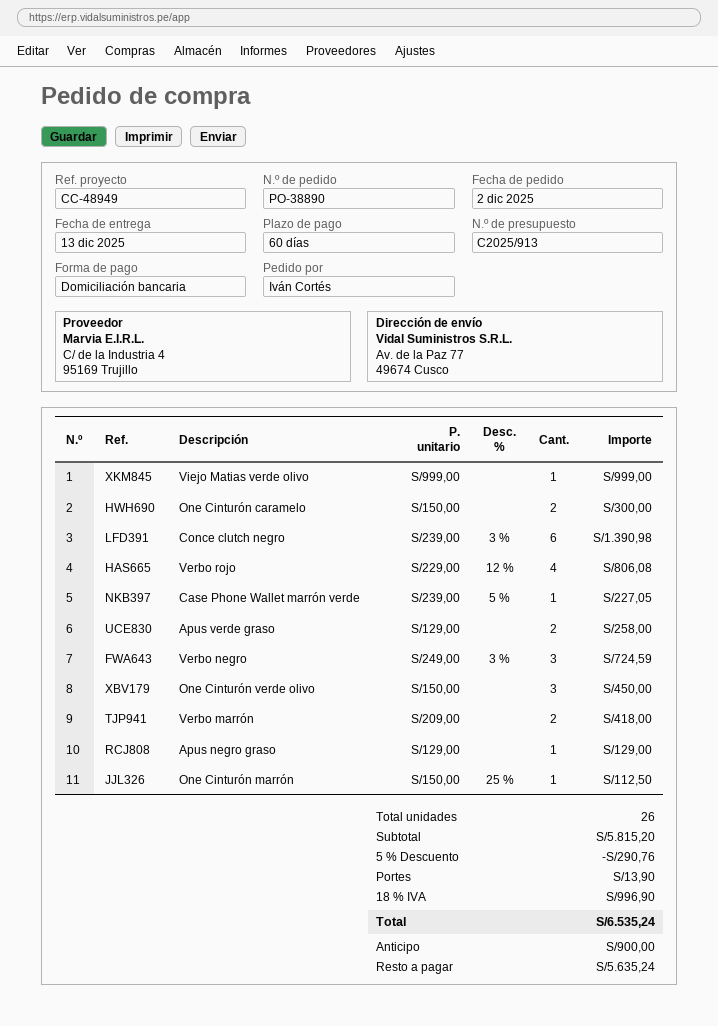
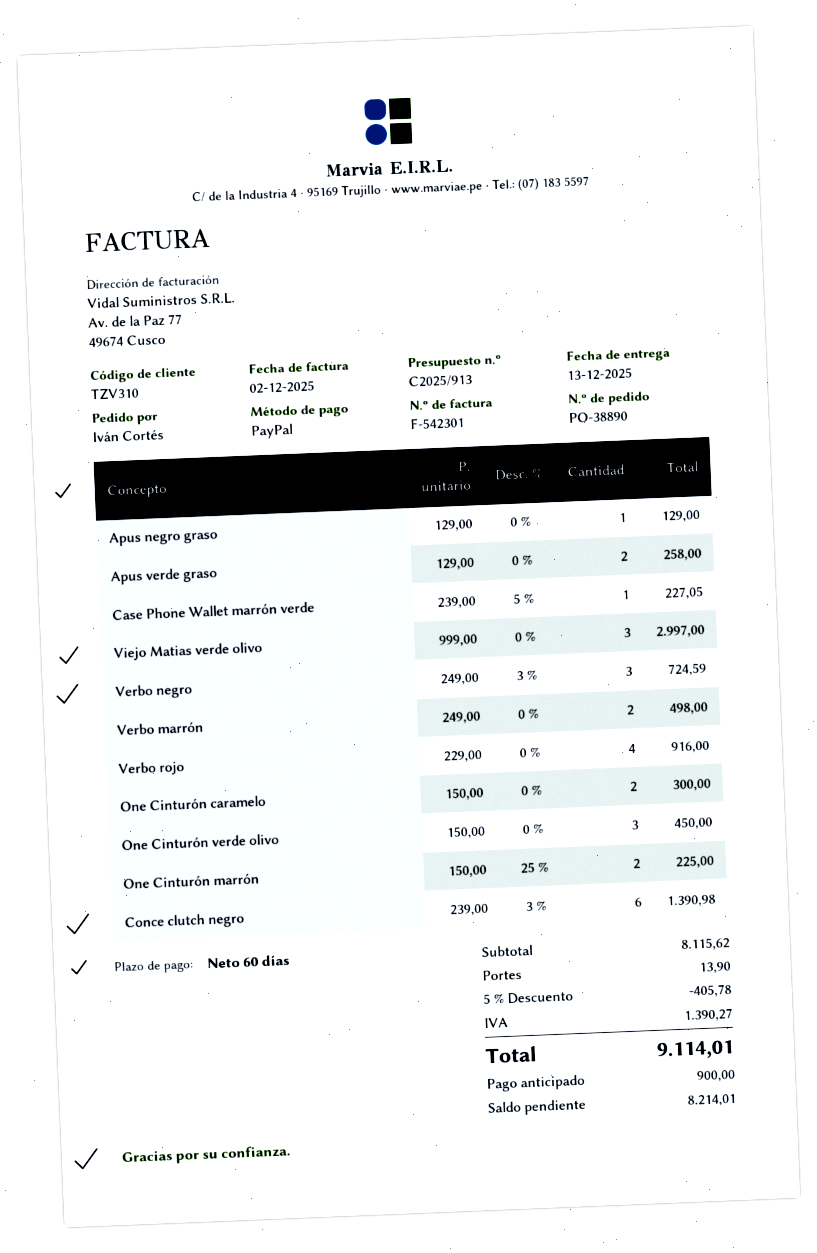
payment method: direct debit -> PayPal
Viejo Matias verde olivo: 1 x 999.00 = 999.00 -> 3 x 999.00 = 2997.00
Verbo rojo: 4 x 229.00 - 12% = 806.08 -> 4 x 229.00 = 916.00
Verbo marrón: 2 x 209.00 = 418.00 -> 2 x 249.00 = 498.00
One Cinturón marrón: 1 x 150.00 - 25% = 112.50 -> 2 x 150.00 - 25% = 225.00
subtotal: 5815.20 -> 8115.62
discount: 5% = 290.76 -> 5% = 405.78
tax: 996.90 -> 1390.27
total: 6535.24 -> 9114.01
balance: 5635.24 -> 8214.01

